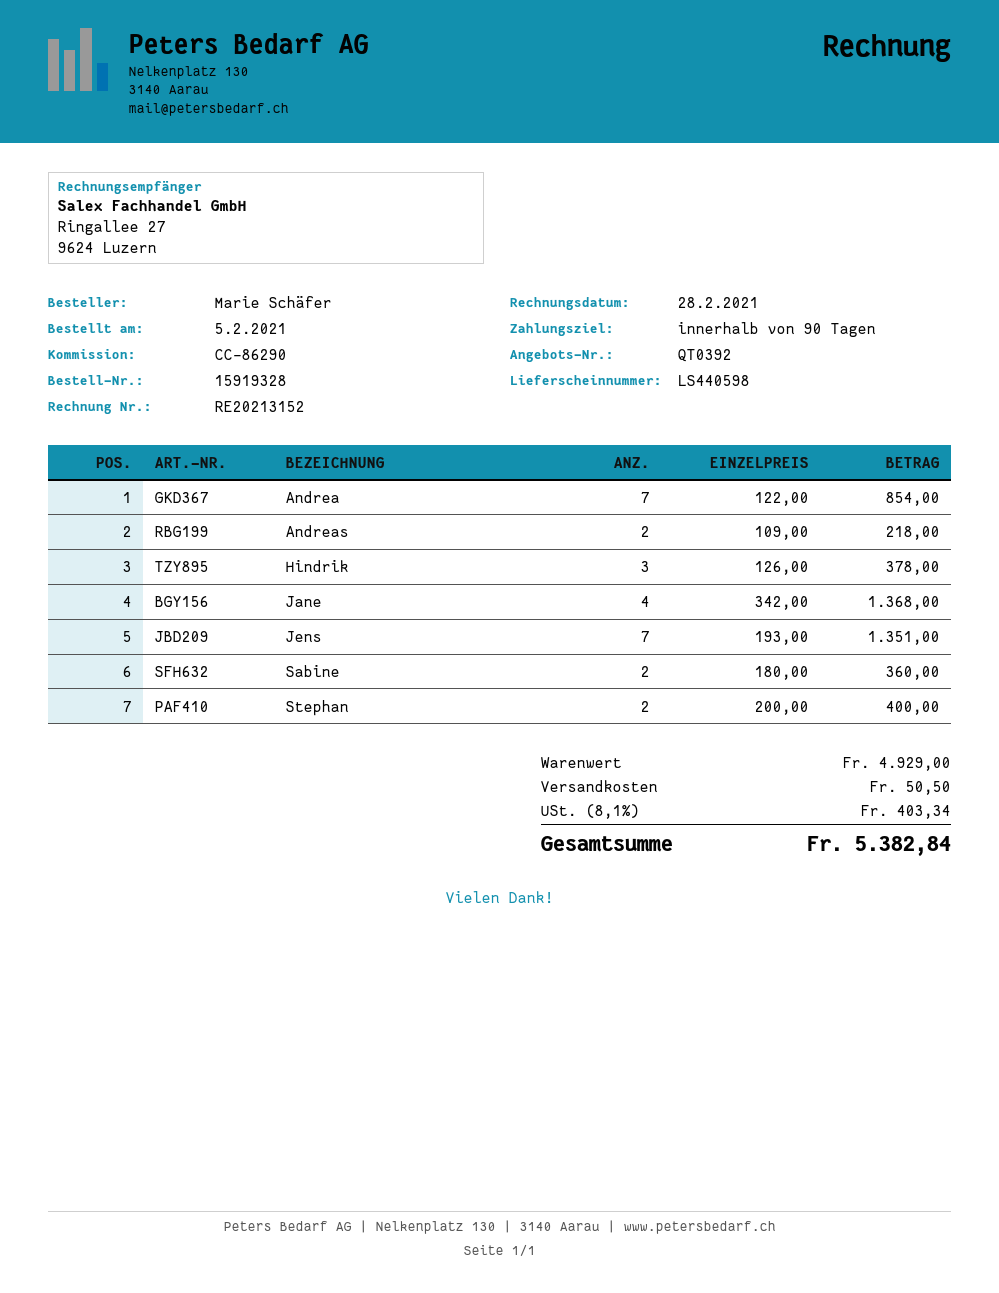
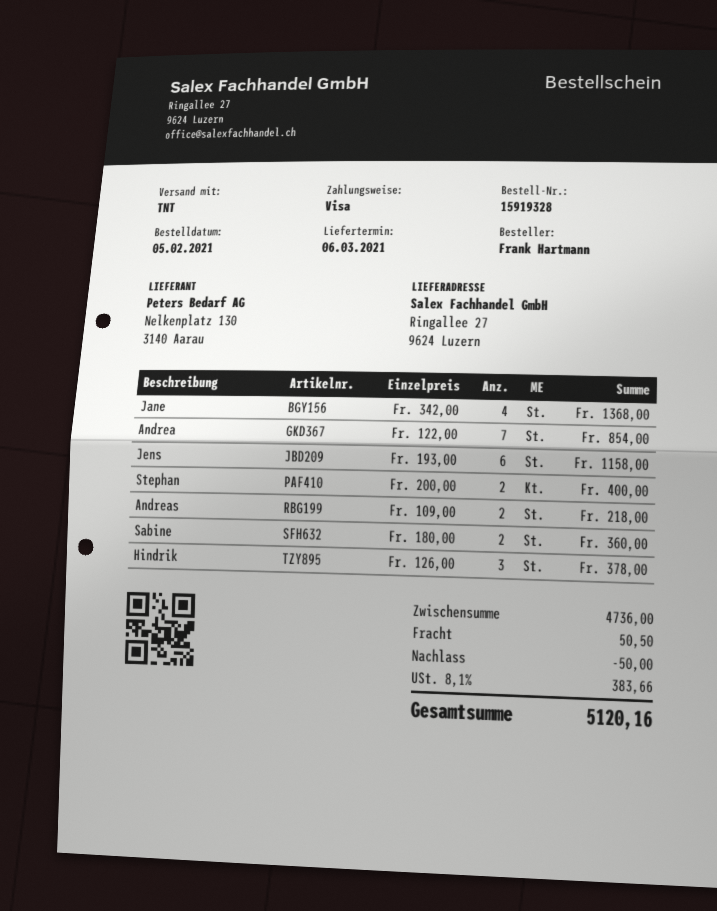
ordered by: Marie Schäfer -> Frank Hartmann
Jens: 7 x 193.00 = 1351.00 -> 6 x 193.00 = 1158.00
subtotal: 4929.00 -> 4736.00
discount: none -> 50.00
tax: 8.1% = 403.34 -> 8.1% = 383.66
total: 5382.84 -> 5120.16

